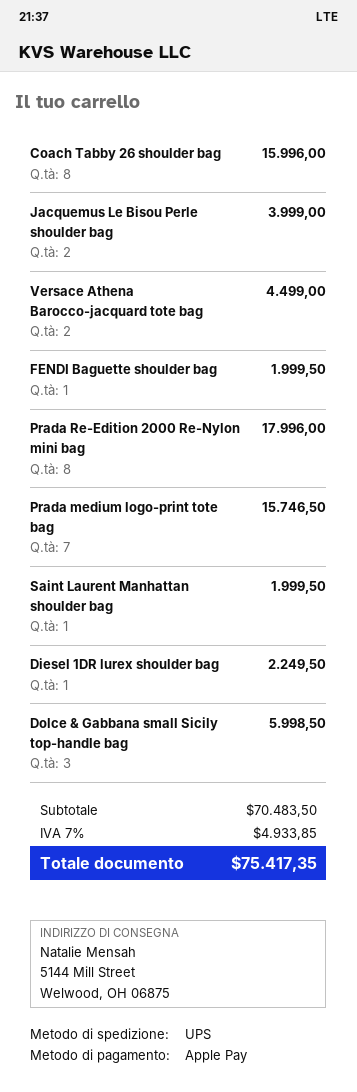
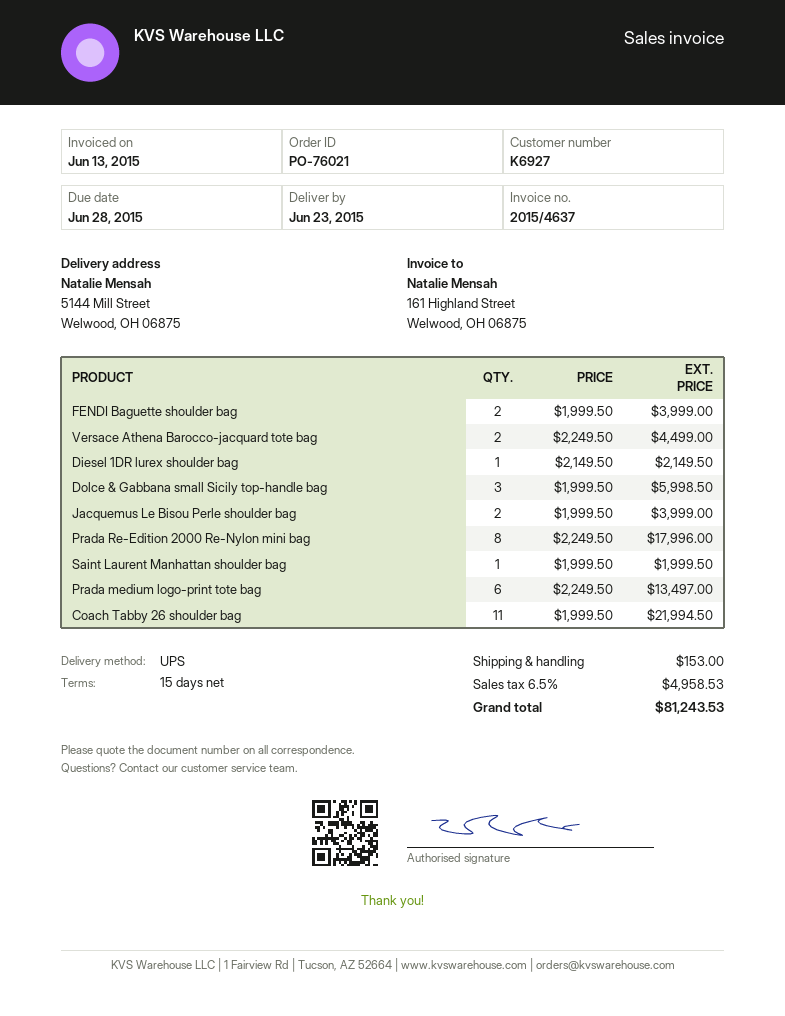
Coach Tabby 26 shoulder bag: 8 for 15996.00 -> 11 for 21994.50
FENDI Baguette shoulder bag: 1 for 1999.50 -> 2 for 3999.00
Prada medium logo-print tote bag: 7 for 15746.50 -> 6 for 13497.00
Diesel 1DR lurex shoulder bag: 1 for 2249.50 -> 1 for 2149.50
shipping: none -> 153.00
tax: 7% = 4933.85 -> 6.5% = 4958.53
total: 75417.35 -> 81243.53

